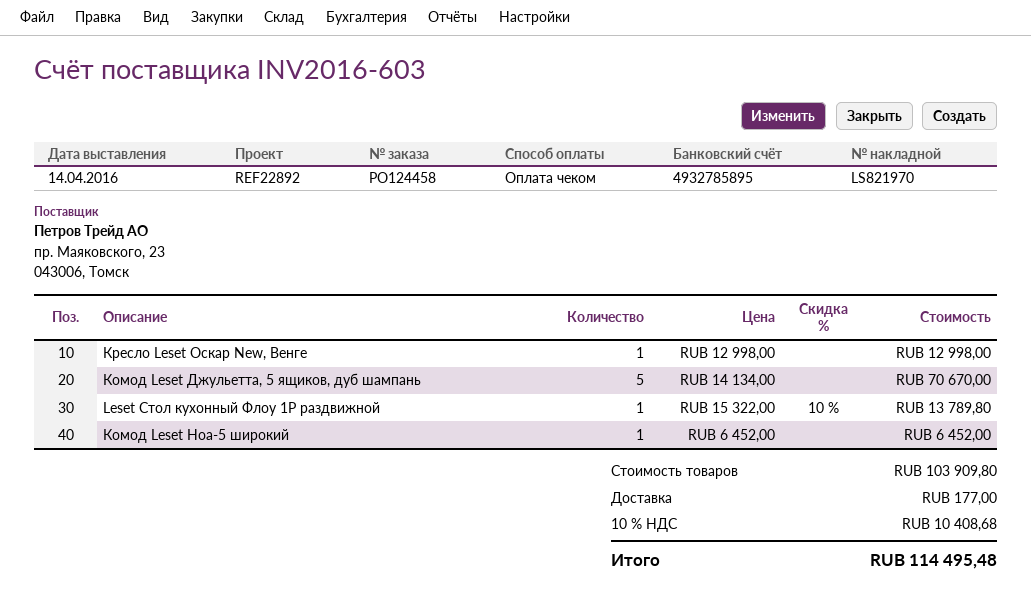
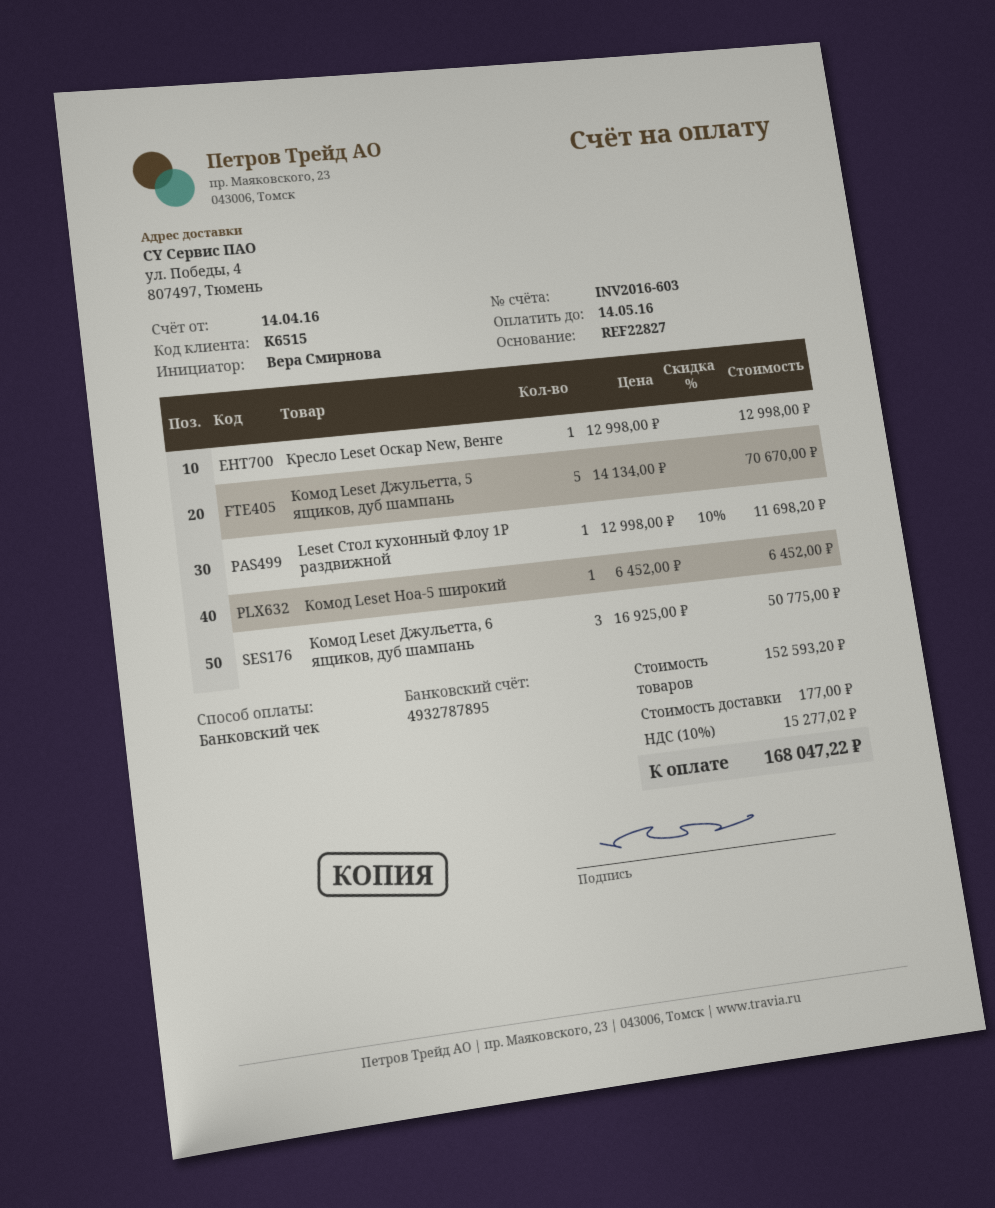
reference: REF22892 -> REF22827
bank account: 4932785895 -> 4932787895
Leset Стол кухонный Флоу 1Р раздвижной: 1 x 15322.00 - 10% = 13789.80 -> 1 x 12998.00 - 10% = 11698.20
Комод Leset Джульетта, 6 ящиков, дуб шампань: none -> 3 x 16925.00 = 50775.00
subtotal: 103909.80 -> 152593.20
tax: 10% = 10408.68 -> 10% = 15277.02
total: 114495.48 -> 168047.22

